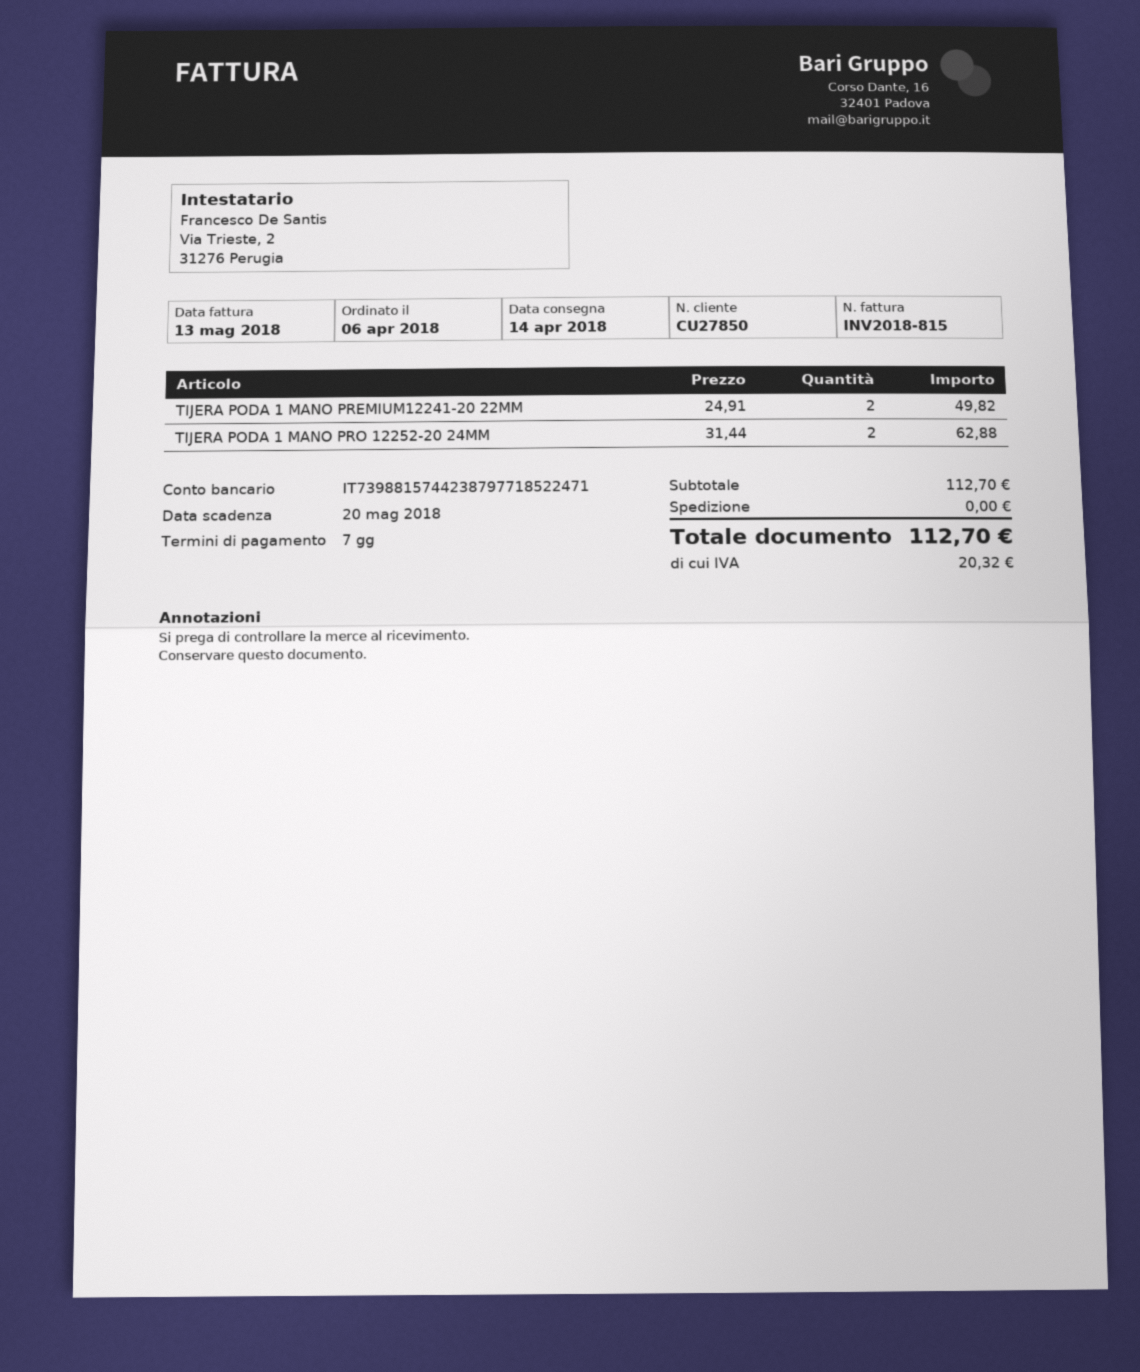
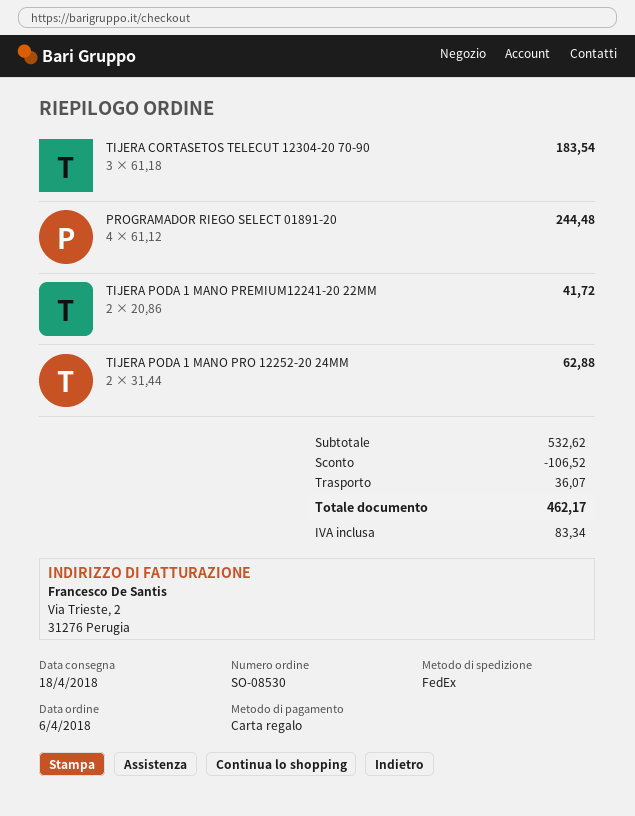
delivery date: 2018-04-14 -> 2018-04-18
TIJERA PODA 1 MANO PREMIUM12241-20 22MM: 2 x 24.91 = 49.82 -> 2 x 20.86 = 41.72
TIJERA CORTASETOS TELECUT 12304-20 70-90: none -> 3 x 61.18 = 183.54
PROGRAMADOR RIEGO SELECT 01891-20: none -> 4 x 61.12 = 244.48
subtotal: 112.70 -> 532.62
discount: none -> 106.52
shipping: 0.00 -> 36.07
tax: 20.32 -> 83.34
total: 112.70 -> 462.17

